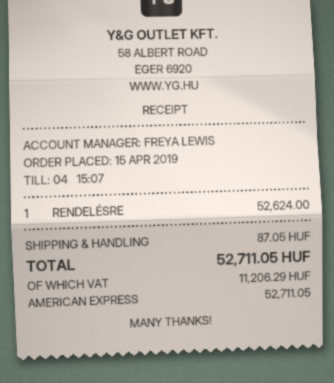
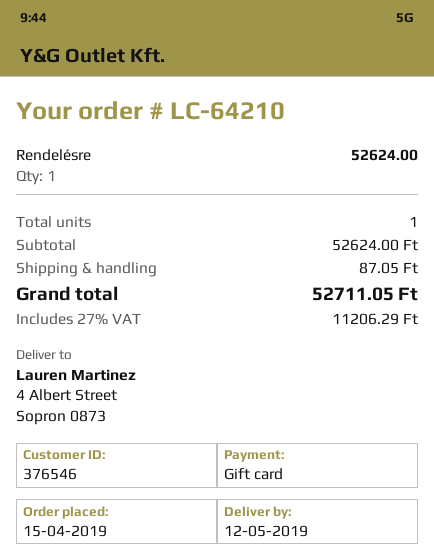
payment method: American Express -> gift card

